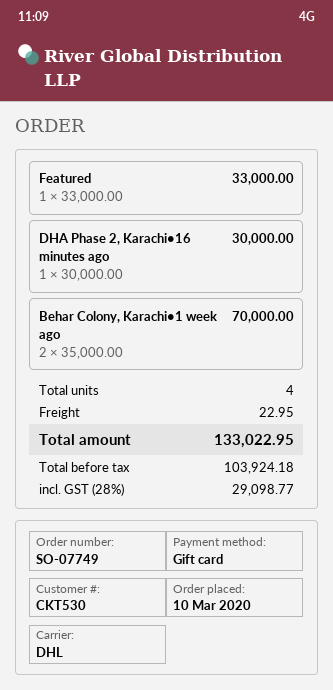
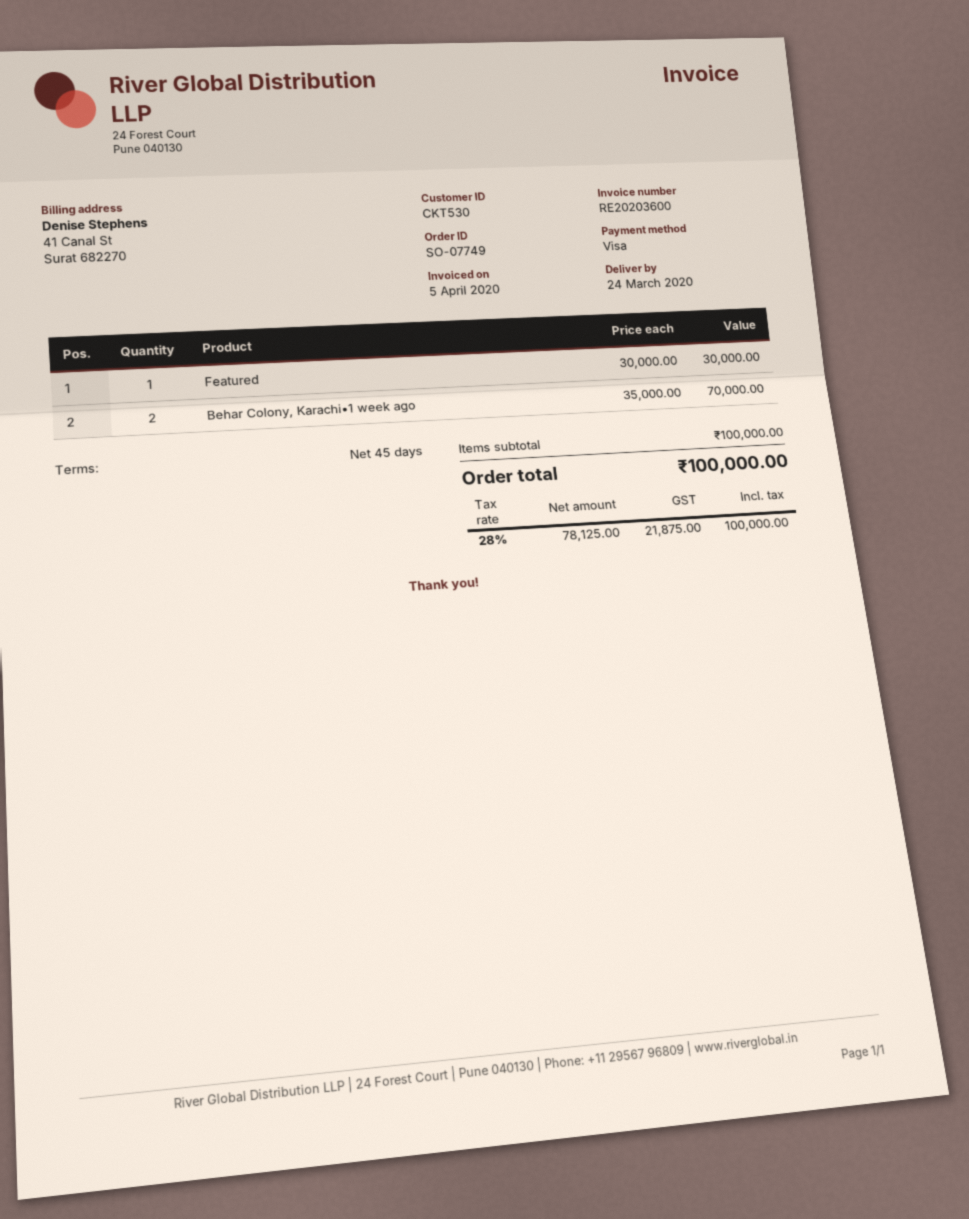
payment method: gift card -> Visa
Featured: 1 x 33000.00 = 33000.00 -> 1 x 30000.00 = 30000.00
DHA Phase 2, Karachi•16 minutes ago: 1 x 30000.00 = 30000.00 -> none
shipping: 22.95 -> none
net: 103924.18 -> 78125.00
tax: 28% = 29098.77 -> 28% = 21875.00
total: 133022.95 -> 100000.00

